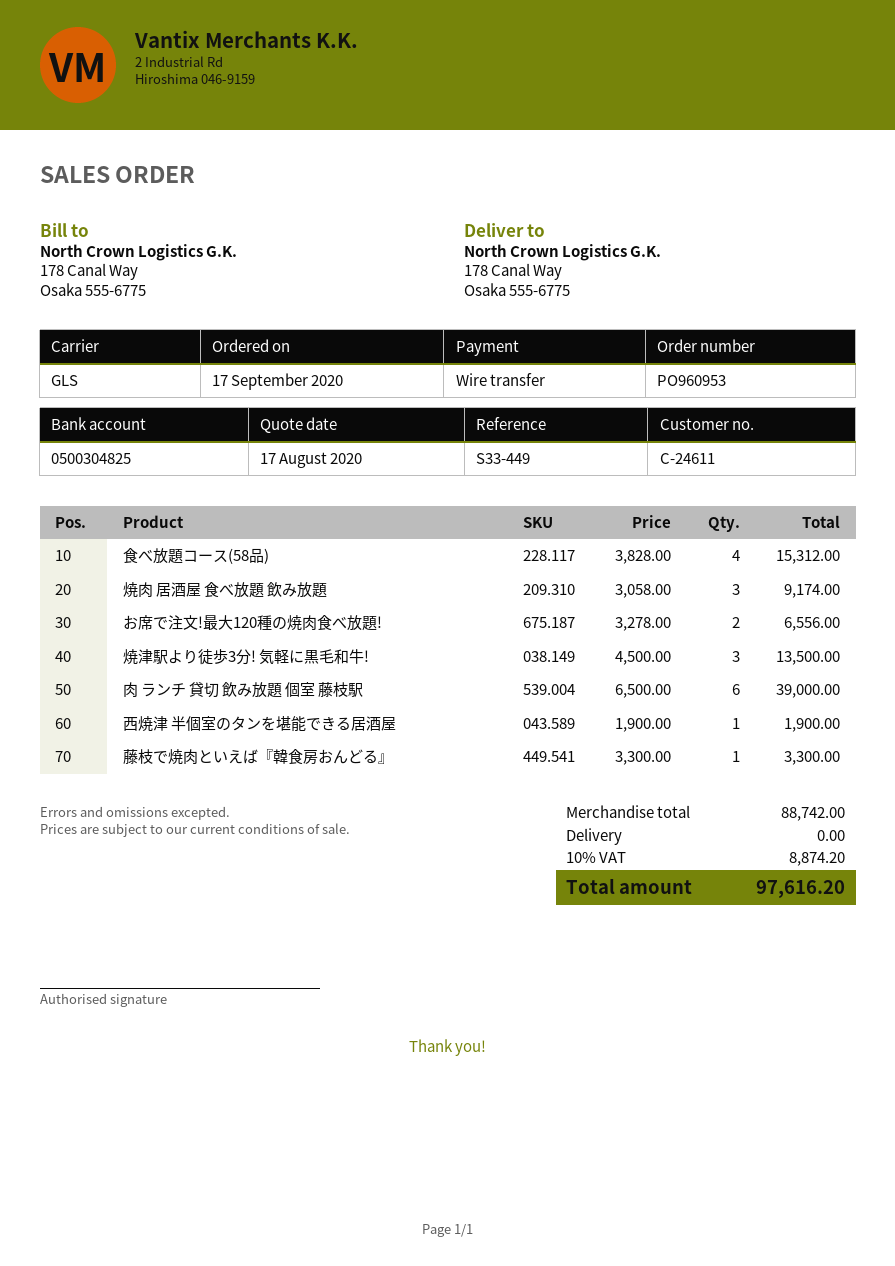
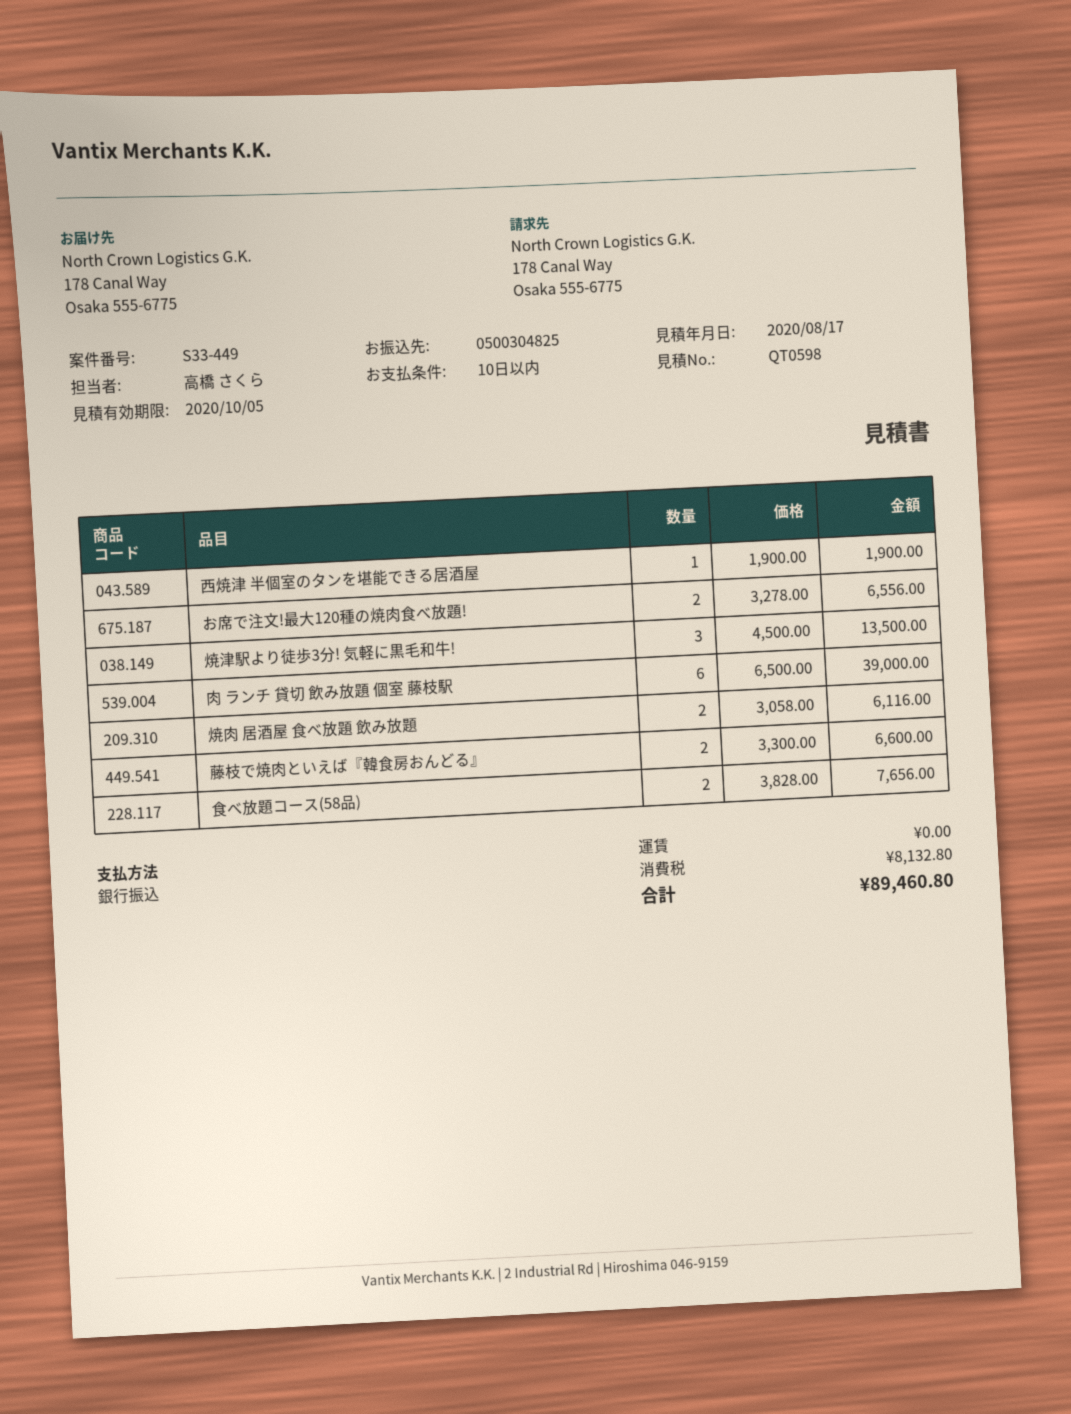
食べ放題コース(58品): 4 x 3828.00 = 15312.00 -> 2 x 3828.00 = 7656.00
焼肉 居酒屋 食べ放題 飲み放題: 3 x 3058.00 = 9174.00 -> 2 x 3058.00 = 6116.00
藤枝で焼肉といえば『韓食房おんどる』: 1 x 3300.00 = 3300.00 -> 2 x 3300.00 = 6600.00
tax: 8874.20 -> 8132.80
total: 97616.20 -> 89460.80

